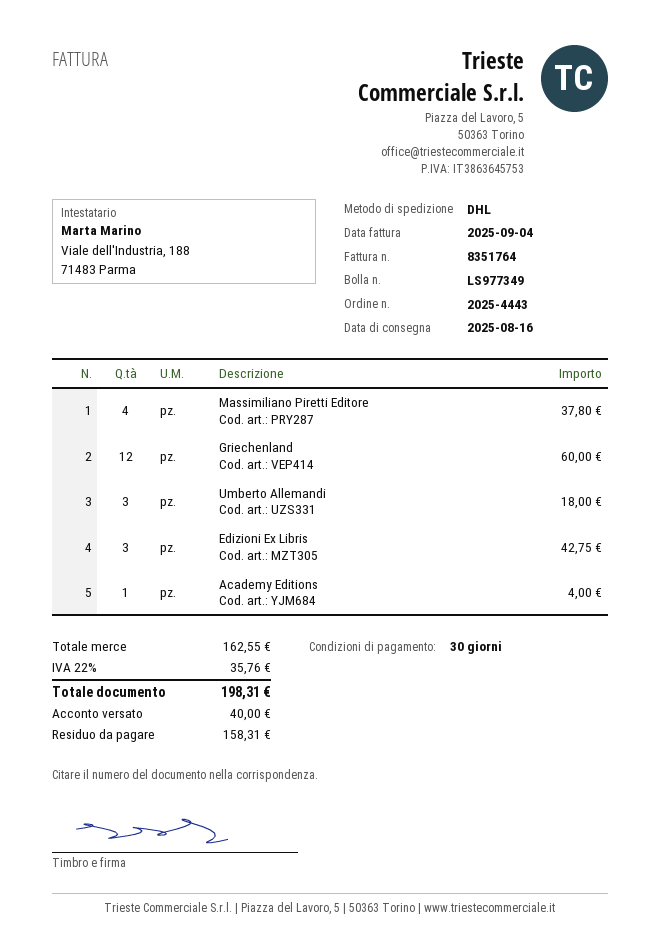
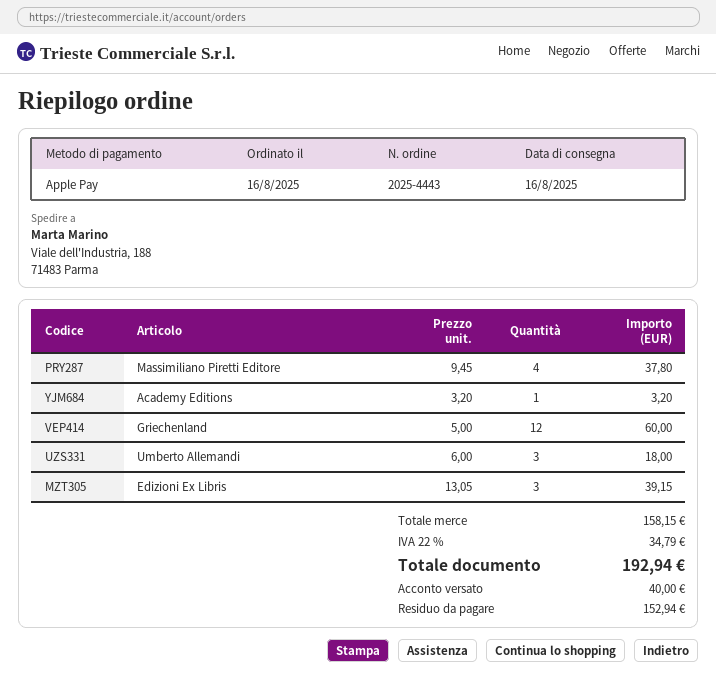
Edizioni Ex Libris: 3 for 42.75 -> 3 for 39.15
Academy Editions: 1 for 4.00 -> 1 for 3.20
subtotal: 162.55 -> 158.15
tax: 22% = 35.76 -> 22% = 34.79
total: 198.31 -> 192.94
balance: 158.31 -> 152.94

